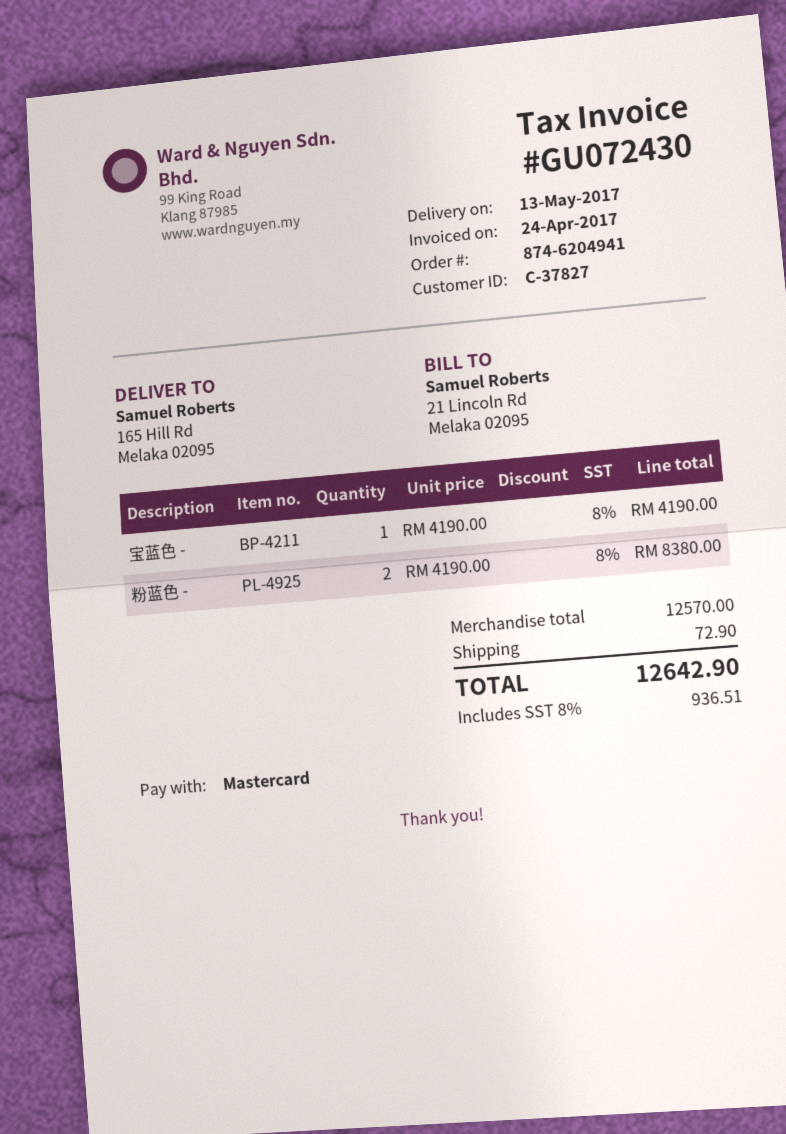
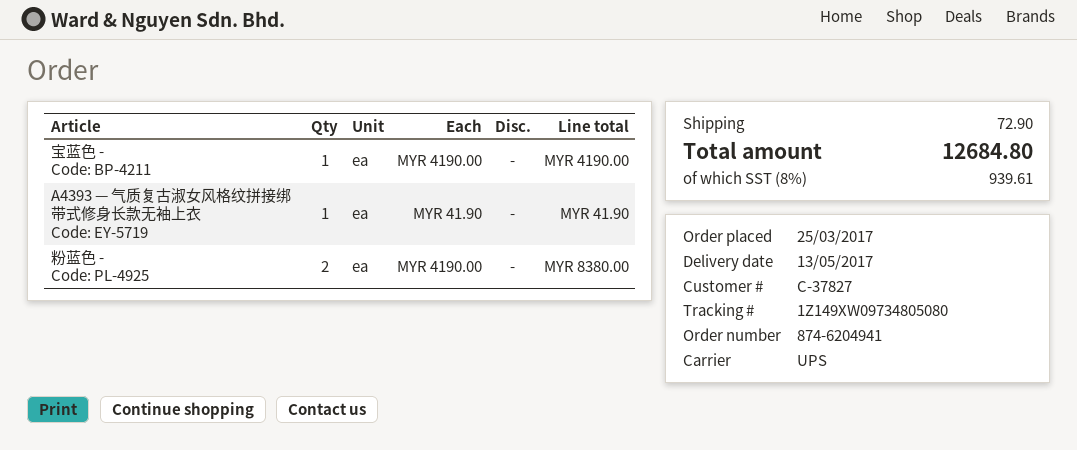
A4393 — 气质复古淑女风格纹拼接绑带式修身长款无袖上衣: none -> 1 x 41.90 = 41.90
tax: 8% = 936.51 -> 8% = 939.61
total: 12642.90 -> 12684.80

